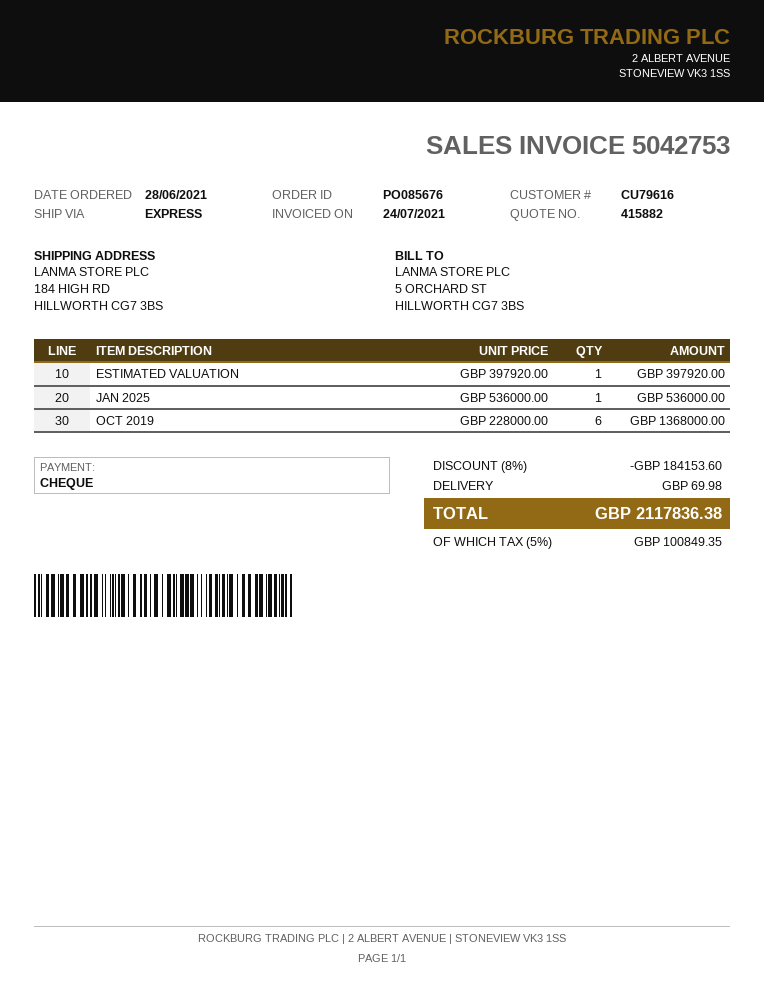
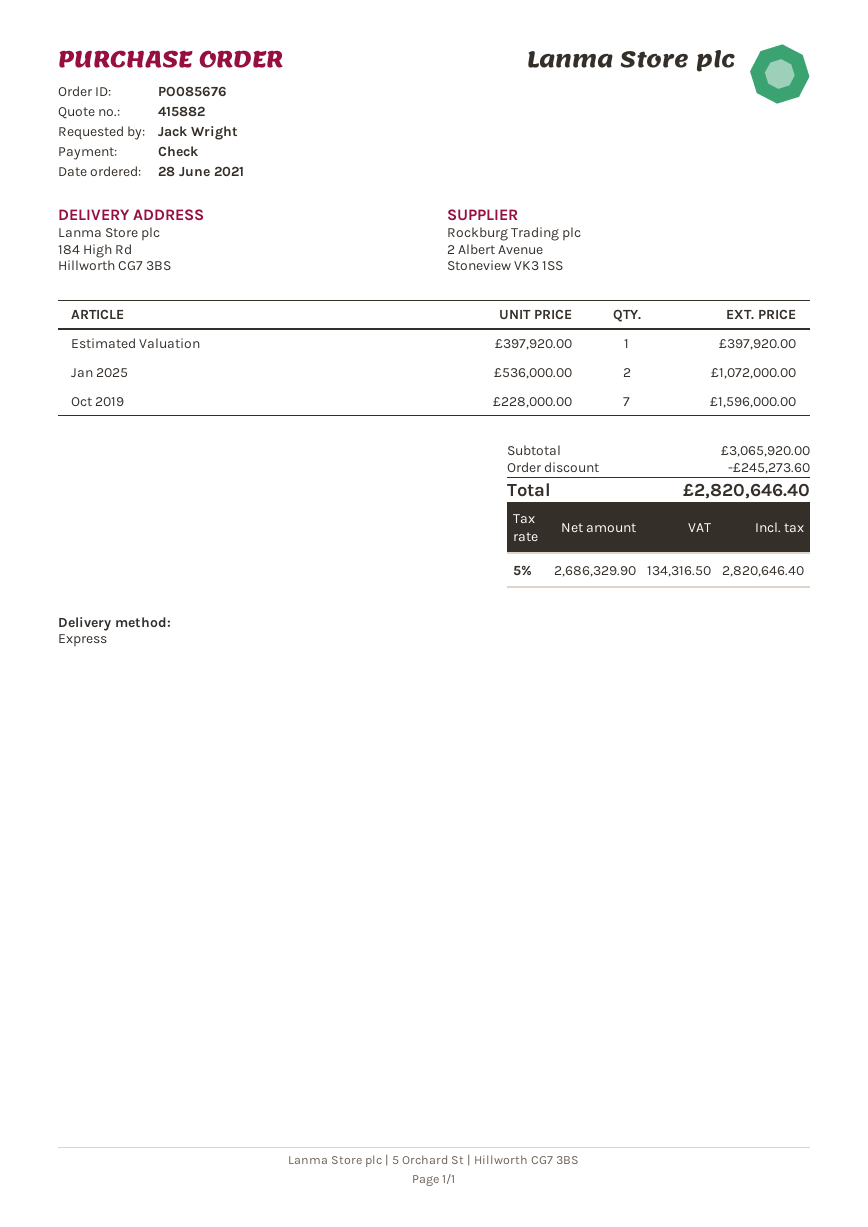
JAN 2025: 1 x 536000.00 = 536000.00 -> 2 x 536000.00 = 1072000.00
OCT 2019: 6 x 228000.00 = 1368000.00 -> 7 x 228000.00 = 1596000.00
discount: 184153.60 -> 245273.60
shipping: 69.98 -> none
tax: 5% = 100849.35 -> 5% = 134316.50
total: 2117836.38 -> 2820646.40

